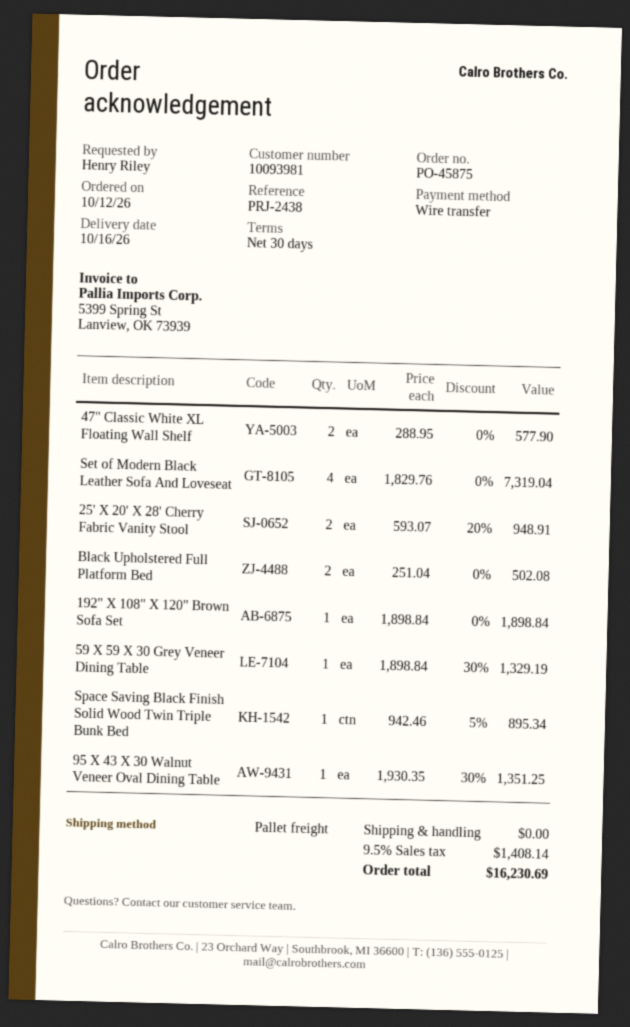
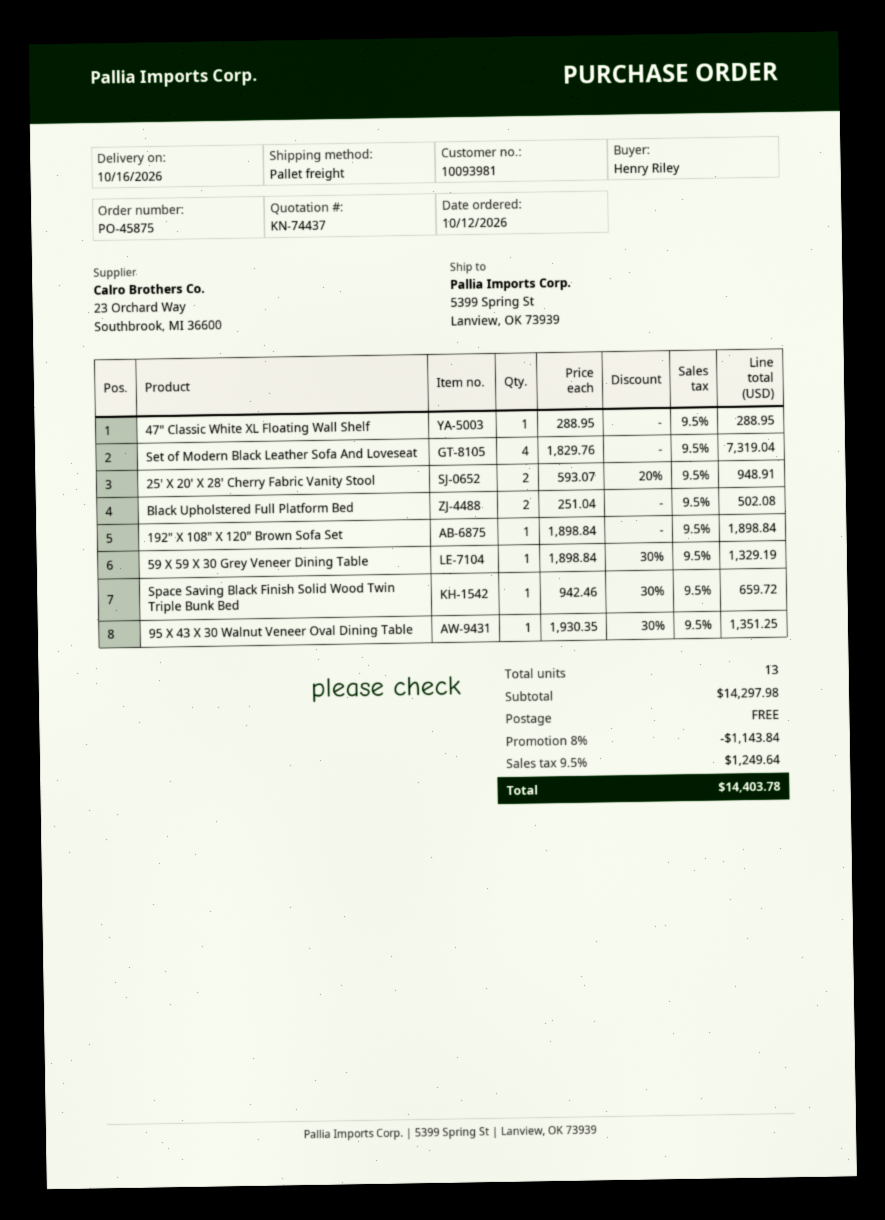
47" Classic White XL Floating Wall Shelf: 2 x 288.95 = 577.90 -> 1 x 288.95 = 288.95
Space Saving Black Finish Solid Wood Twin Triple Bunk Bed: 1 x 942.46 - 5% = 895.34 -> 1 x 942.46 - 30% = 659.72
discount: none -> 8% = 1143.84
tax: 9.5% = 1408.14 -> 9.5% = 1249.64
total: 16230.69 -> 14403.78

